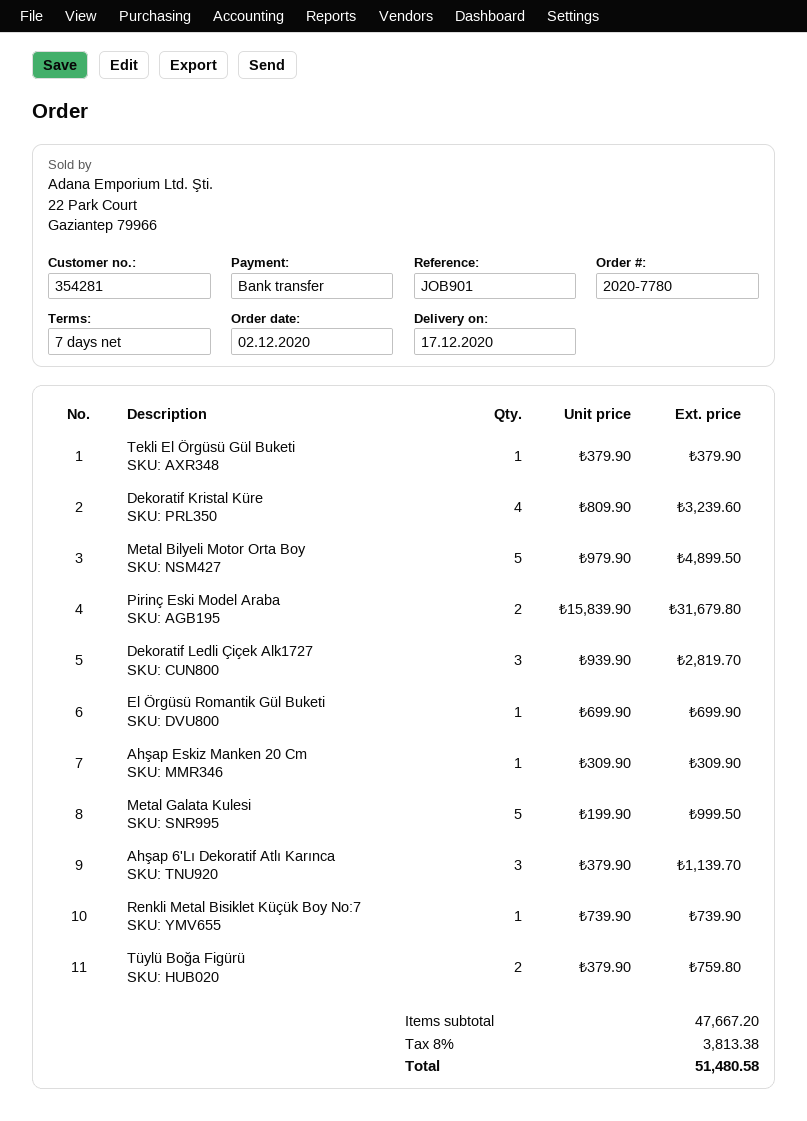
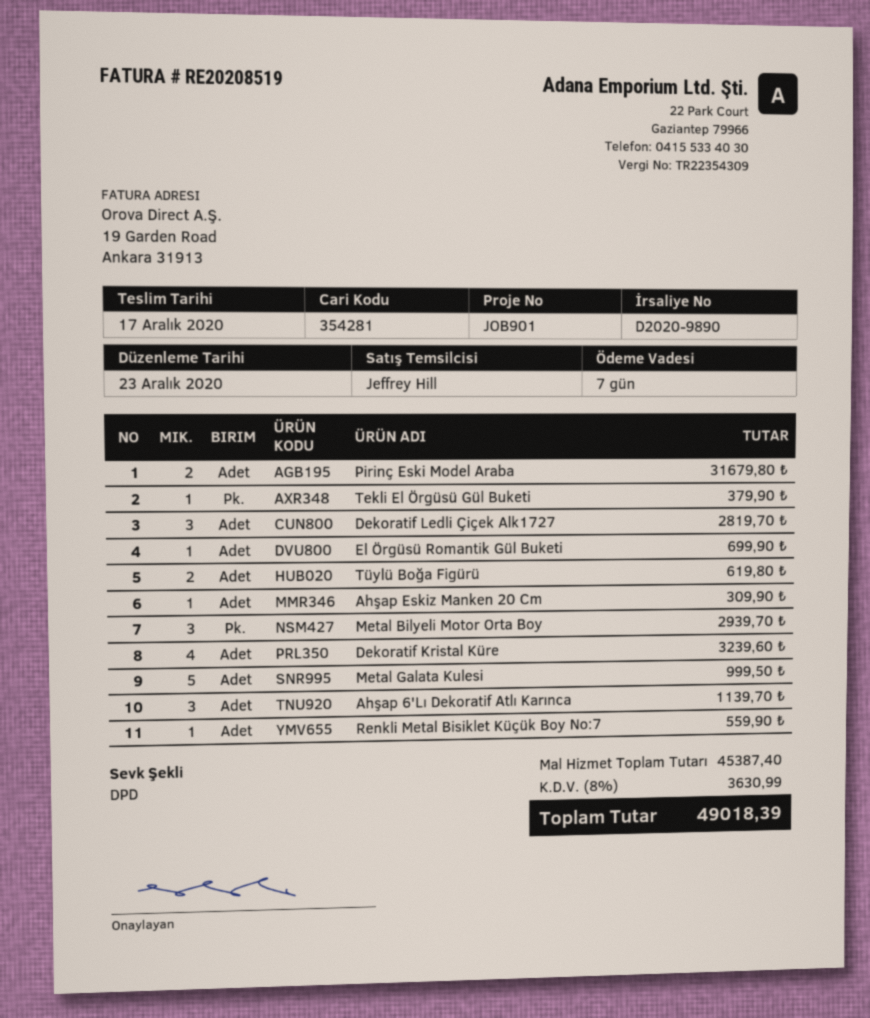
Metal Bilyeli Motor Orta Boy: 5 for 4899.50 -> 3 for 2939.70
Renkli Metal Bisiklet Küçük Boy No:7: 1 for 739.90 -> 1 for 559.90
Tüylü Boğa Figürü: 2 for 759.80 -> 2 for 619.80
subtotal: 47667.20 -> 45387.40
tax: 8% = 3813.38 -> 8% = 3630.99
total: 51480.58 -> 49018.39

